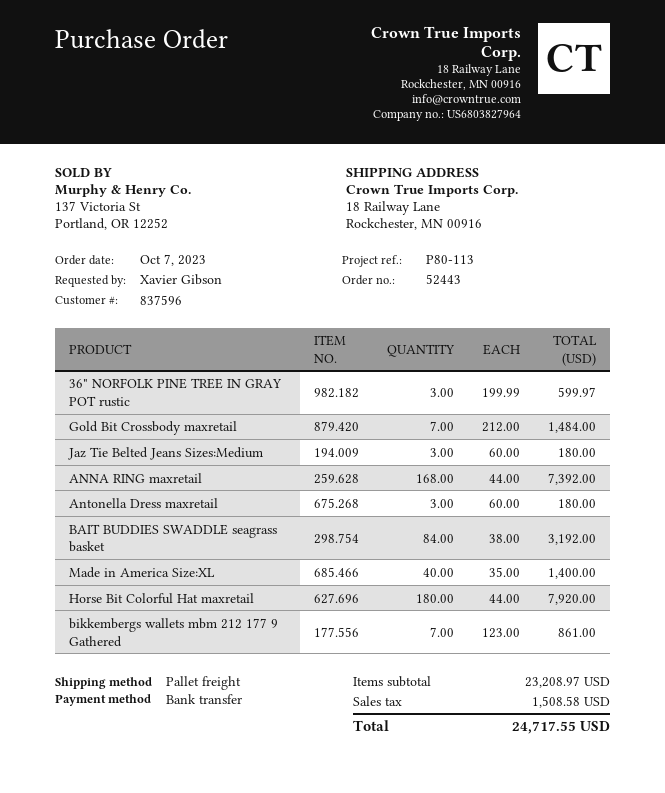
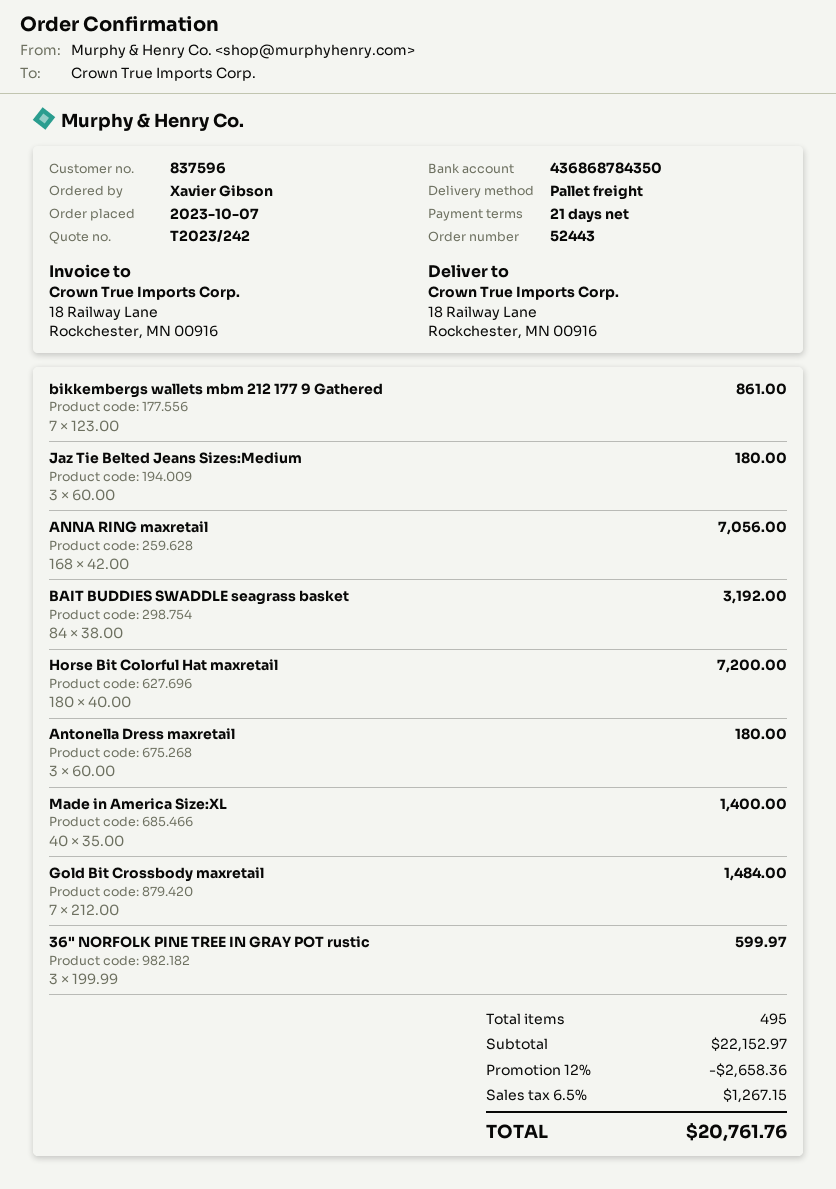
ANNA RING maxretail: 168 x 44.00 = 7392.00 -> 168 x 42.00 = 7056.00
Horse Bit Colorful Hat maxretail: 180 x 44.00 = 7920.00 -> 180 x 40.00 = 7200.00
subtotal: 23208.97 -> 22152.97
discount: none -> 12% = 2658.36
tax: 1508.58 -> 1267.15
total: 24717.55 -> 20761.76

